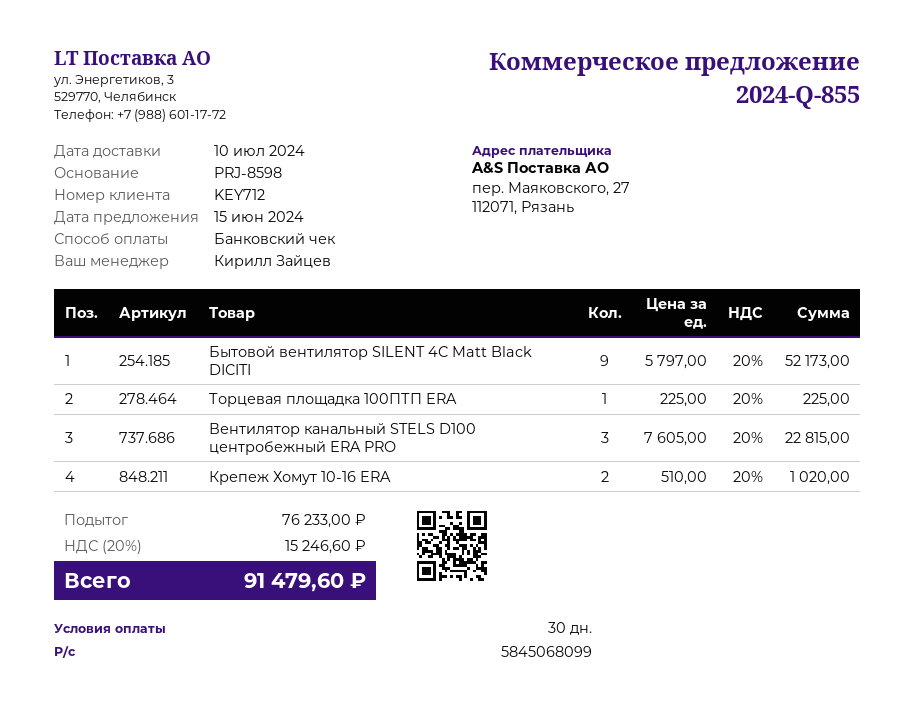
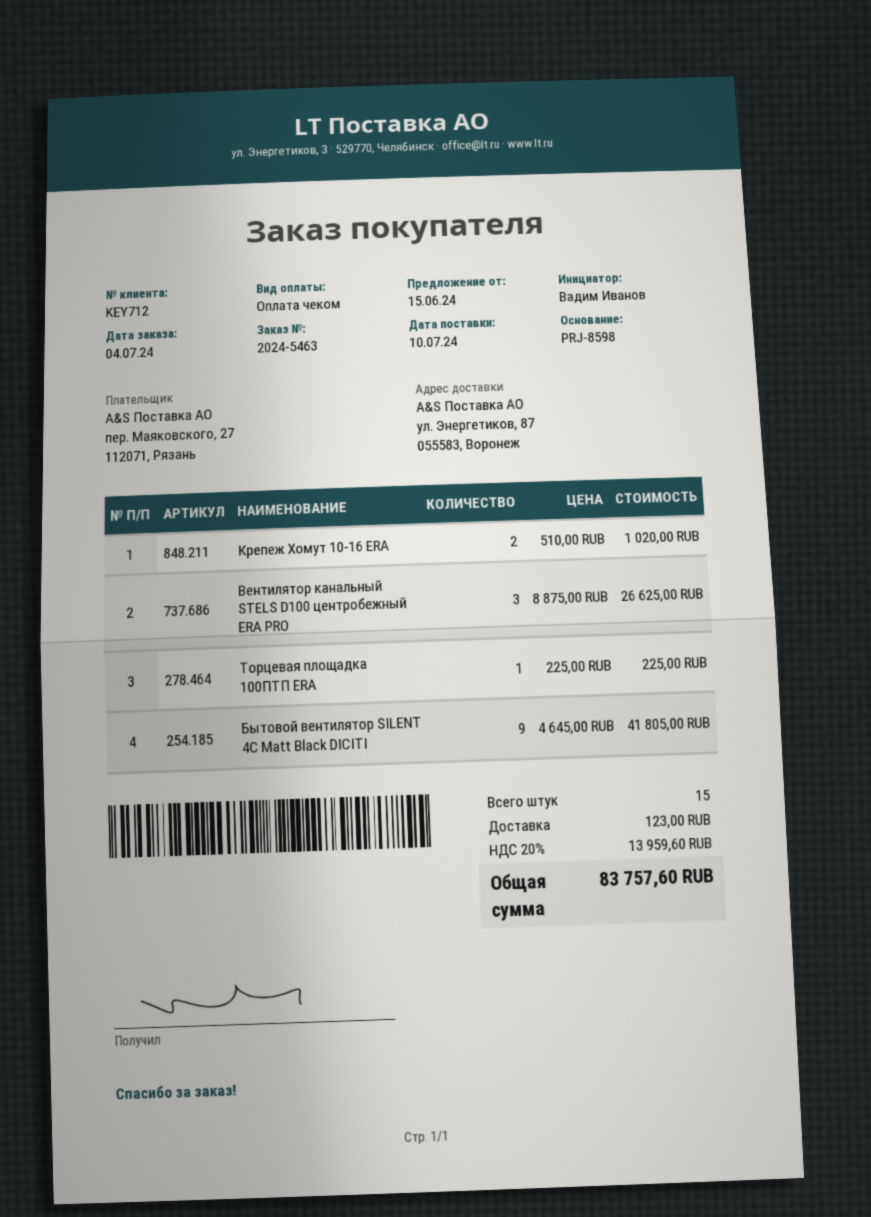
Бытовой вентилятор SILENT 4C Matt Black DICITI: 9 x 5797.00 = 52173.00 -> 9 x 4645.00 = 41805.00
Вентилятор канальный STELS D100 центробежный ERA PRO: 3 x 7605.00 = 22815.00 -> 3 x 8875.00 = 26625.00
shipping: none -> 123.00
tax: 20% = 15246.60 -> 20% = 13959.60
total: 91479.60 -> 83757.60

